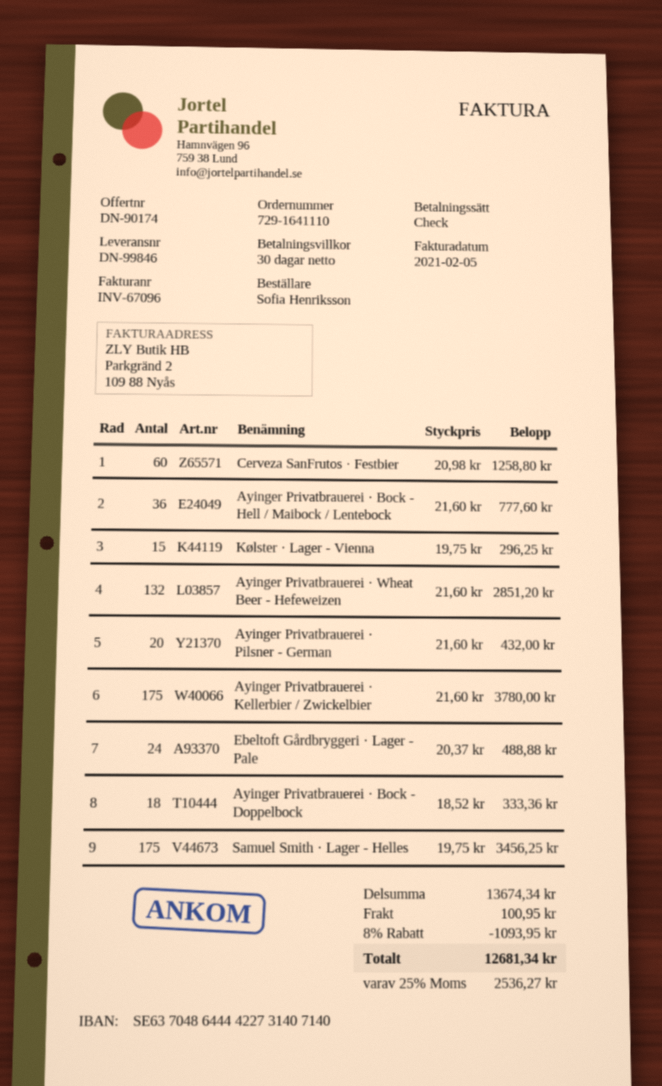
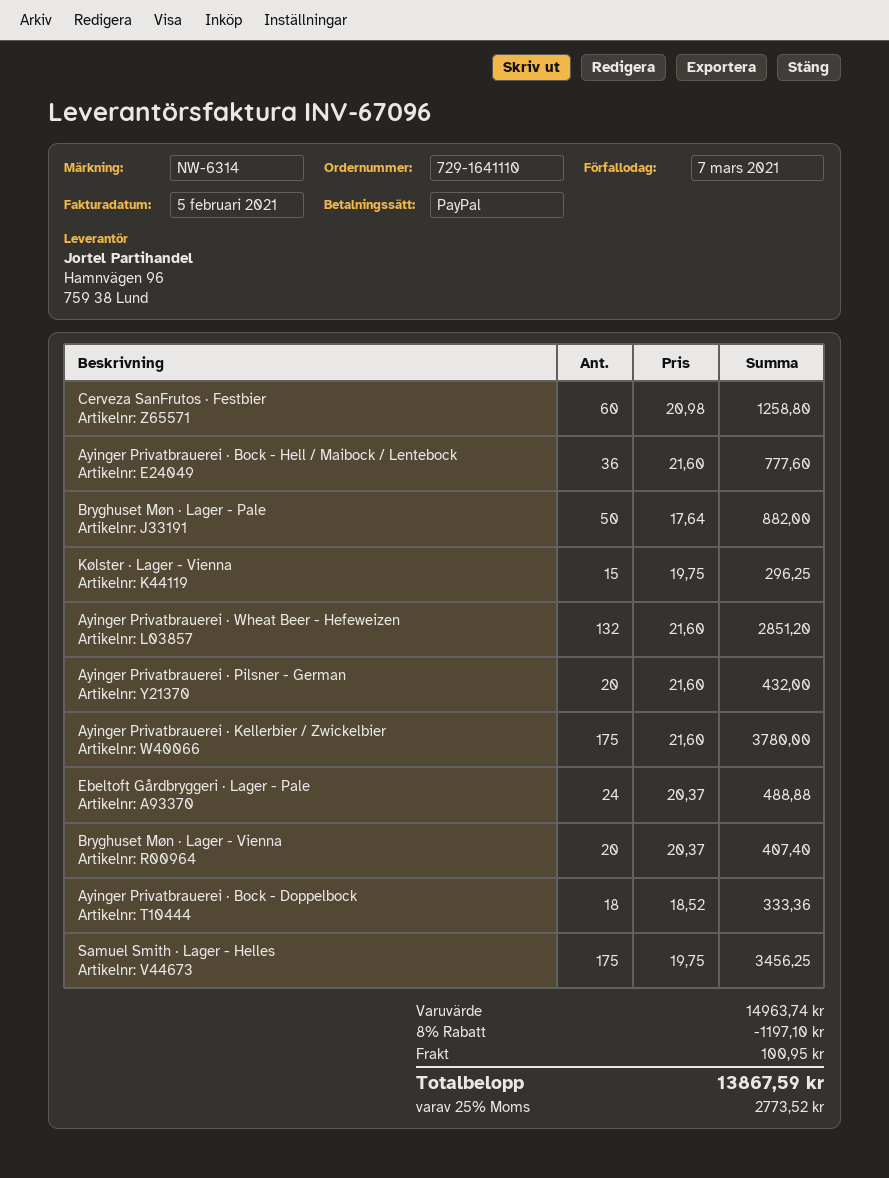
payment method: cheque -> PayPal
Bryghuset Møn · Lager - Pale: none -> 50 x 17.64 = 882.00
Bryghuset Møn · Lager - Vienna: none -> 20 x 20.37 = 407.40
subtotal: 13674.34 -> 14963.74
discount: 8% = 1093.95 -> 8% = 1197.10
tax: 25% = 2536.27 -> 25% = 2773.52
total: 12681.34 -> 13867.59

